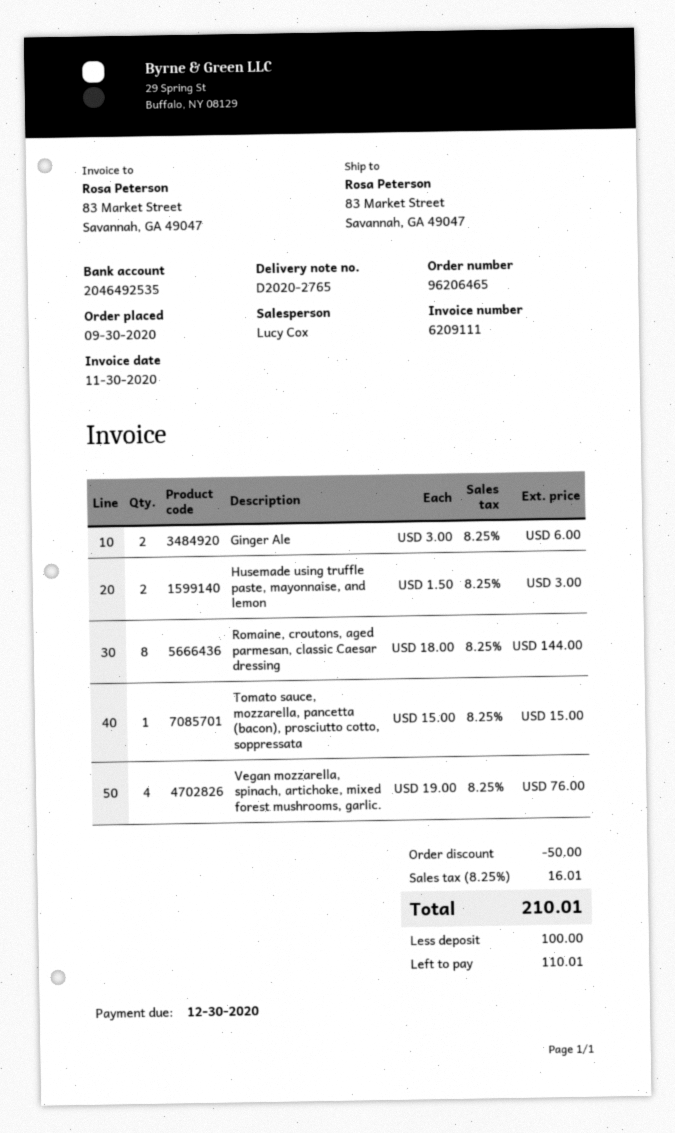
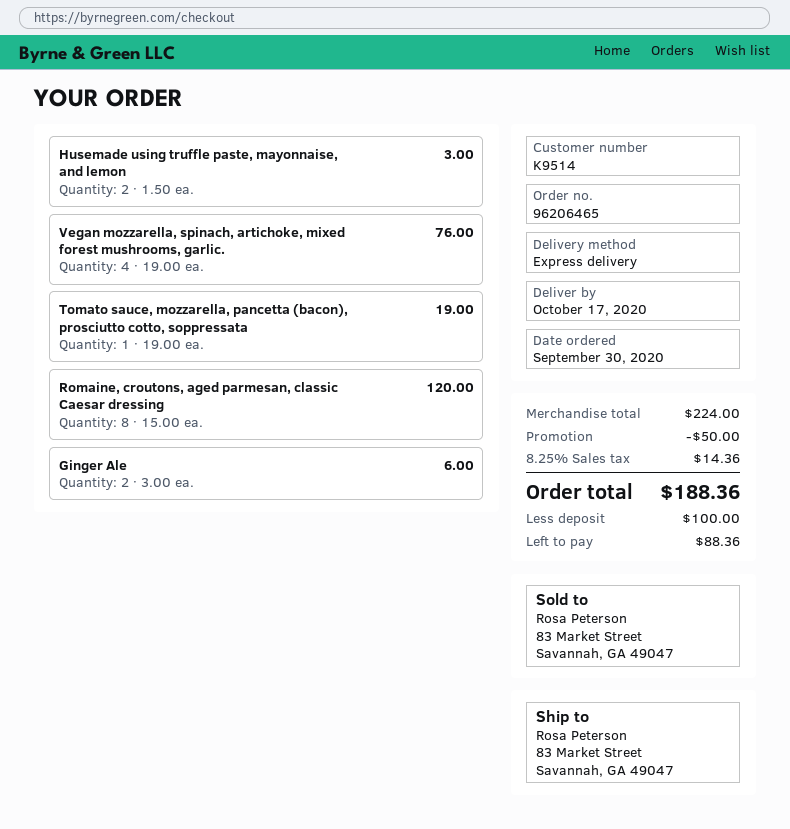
Romaine, croutons, aged parmesan, classic Caesar dressing: 8 x 18.00 = 144.00 -> 8 x 15.00 = 120.00
Tomato sauce, mozzarella, pancetta (bacon), prosciutto cotto, soppressata: 1 x 15.00 = 15.00 -> 1 x 19.00 = 19.00
tax: 8.25% = 16.01 -> 8.25% = 14.36
total: 210.01 -> 188.36
balance: 110.01 -> 88.36

